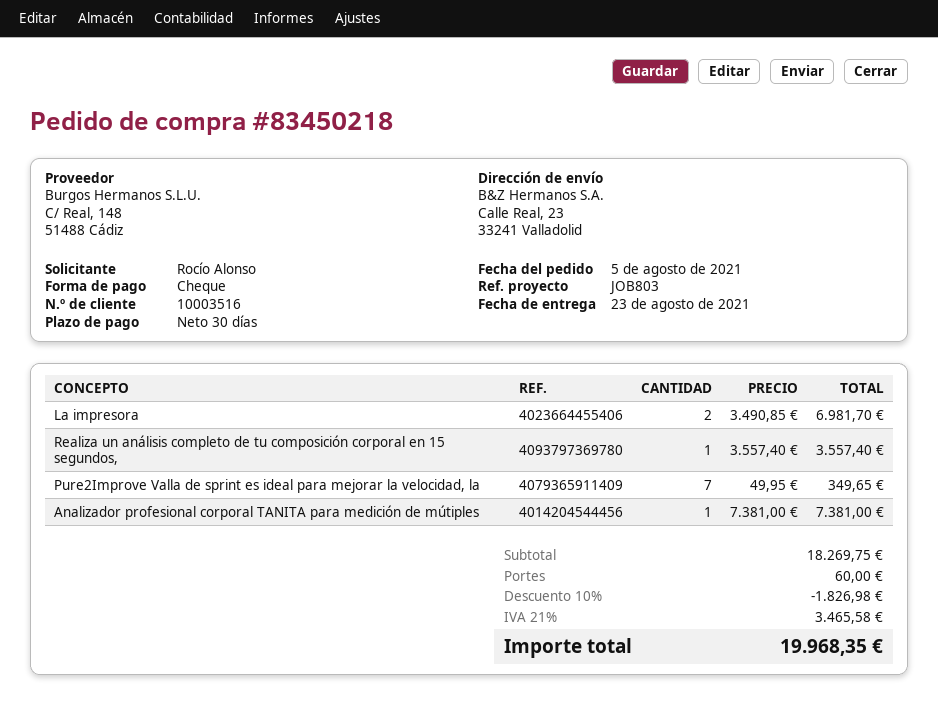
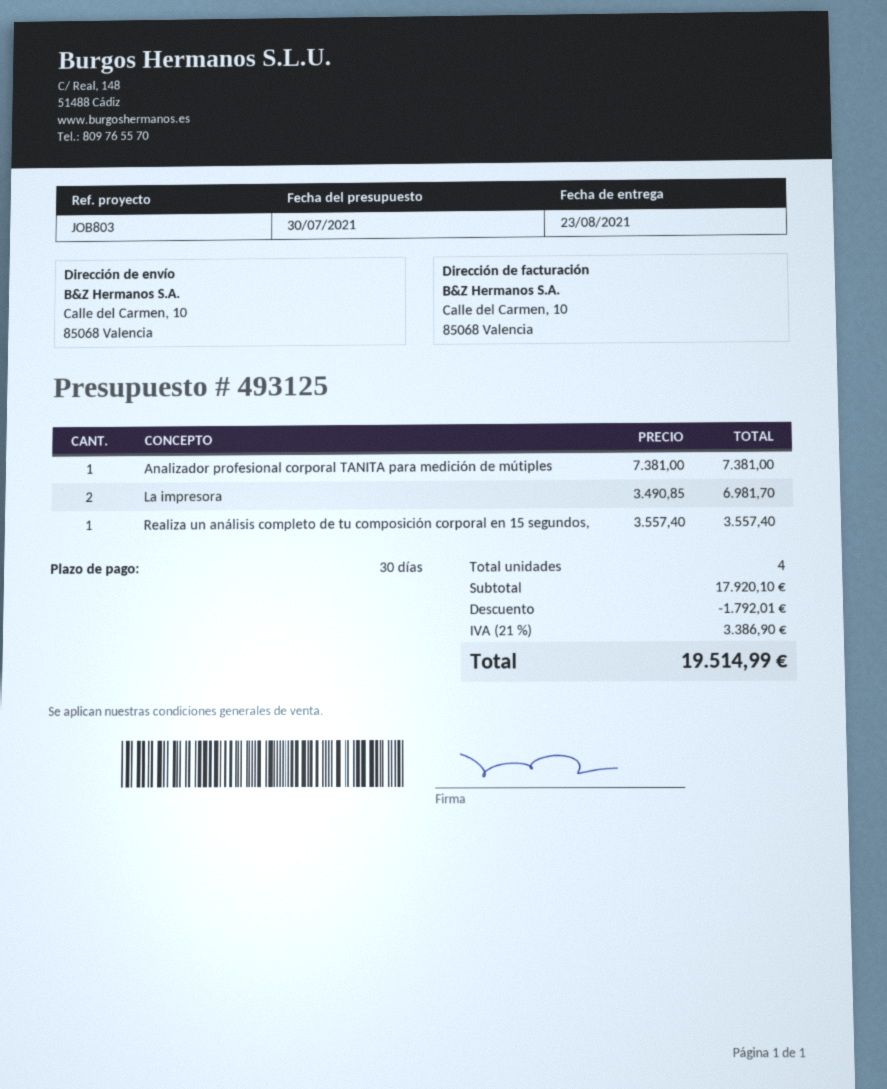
ship to: Calle Real, 23, 33241 Valladolid -> Calle del Carmen, 10, 85068 Valencia
Pure2Improve Valla de sprint es ideal para mejorar la velocidad, la: 7 x 49.95 = 349.65 -> none
subtotal: 18269.75 -> 17920.10
discount: 1826.98 -> 1792.01
shipping: 60.00 -> none
tax: 21% = 3465.58 -> 21% = 3386.90
total: 19968.35 -> 19514.99

